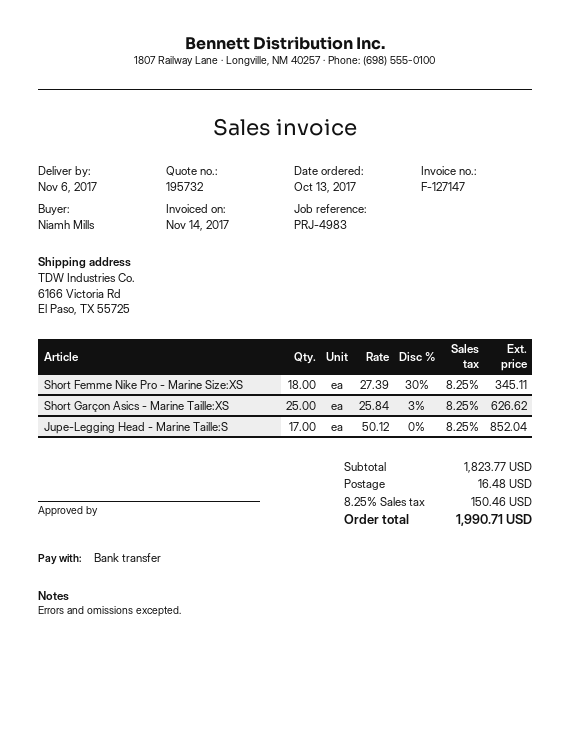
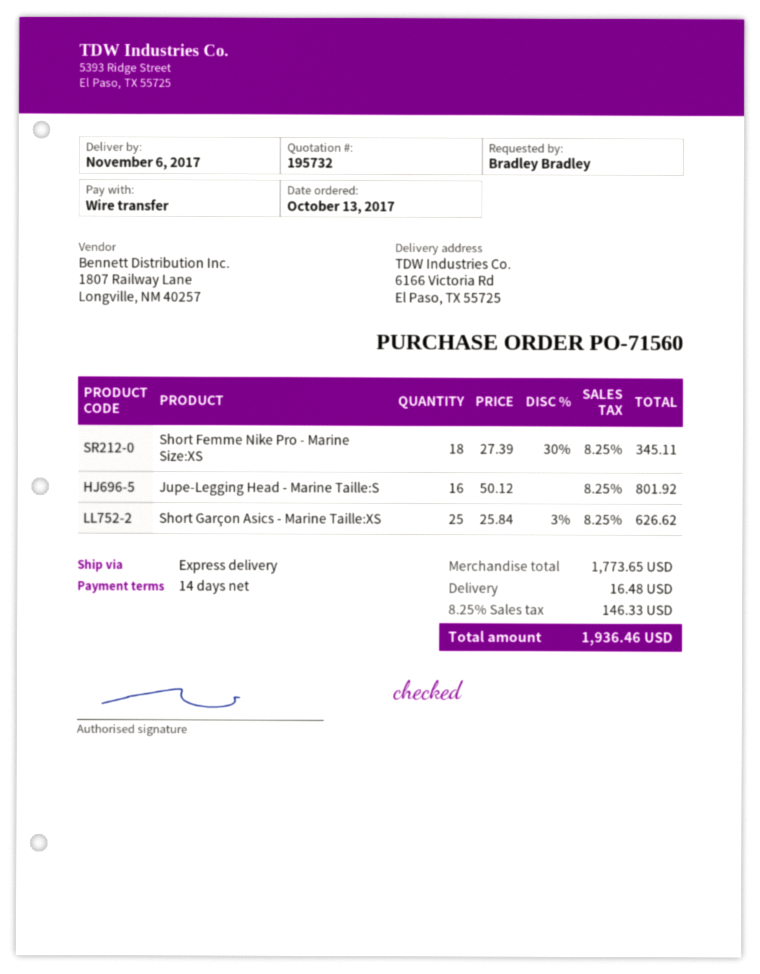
ordered by: Niamh Mills -> Bradley Bradley
Jupe-Legging Head - Marine Taille:S: 17 x 50.12 = 852.04 -> 16 x 50.12 = 801.92
subtotal: 1823.77 -> 1773.65
tax: 8.25% = 150.46 -> 8.25% = 146.33
total: 1990.71 -> 1936.46

